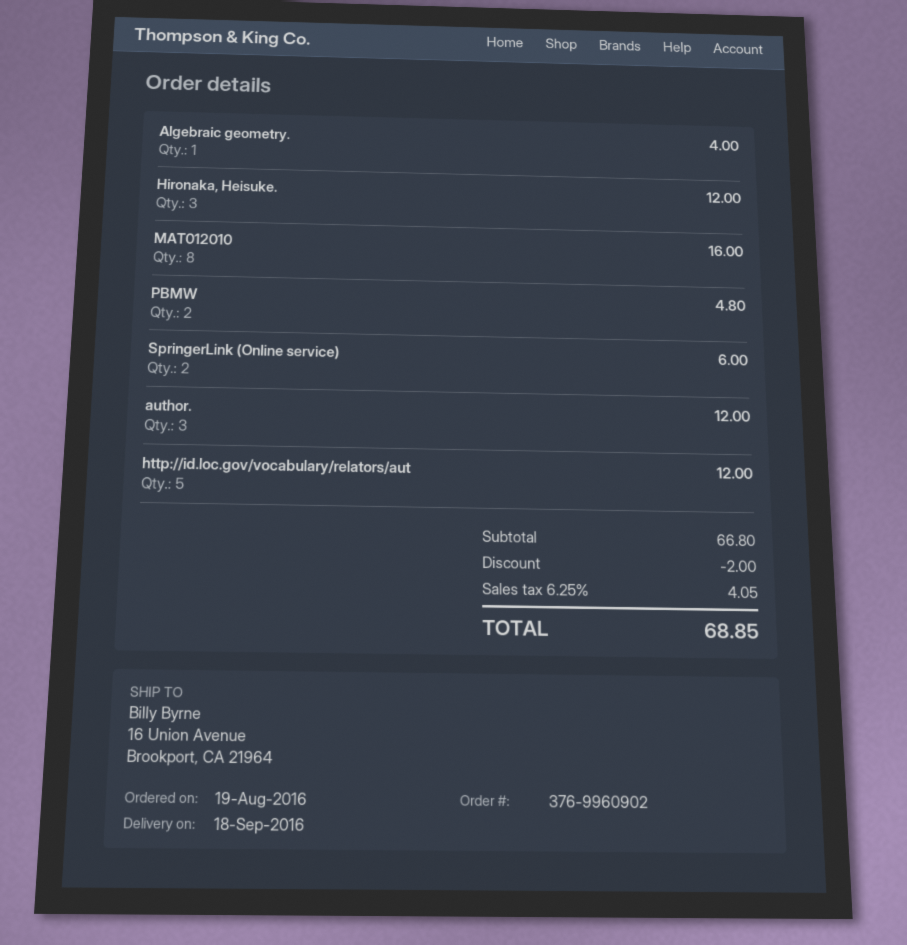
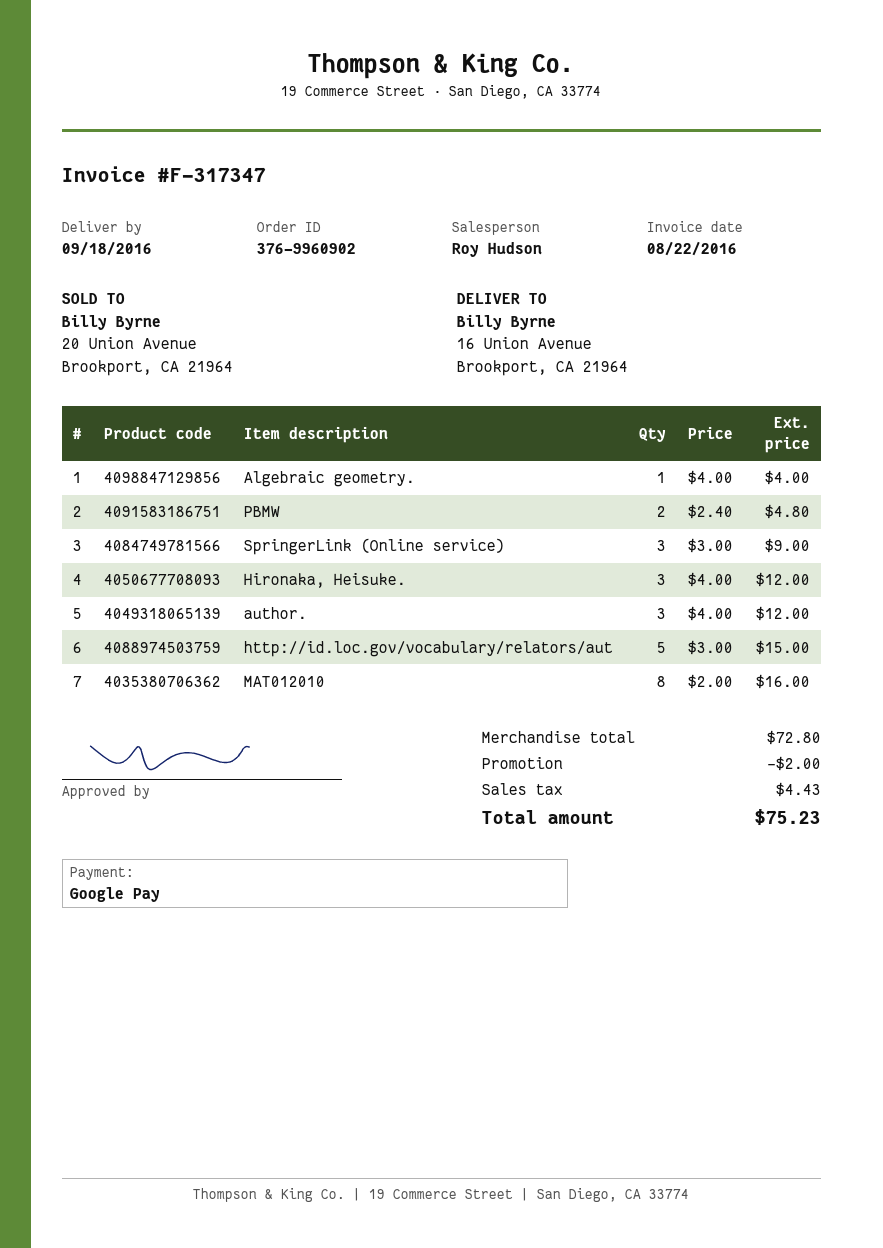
SpringerLink (Online service): 2 for 6.00 -> 3 for 9.00
http://id.loc.gov/vocabulary/relators/aut: 5 for 12.00 -> 5 for 15.00
subtotal: 66.80 -> 72.80
tax: 4.05 -> 4.43
total: 68.85 -> 75.23

